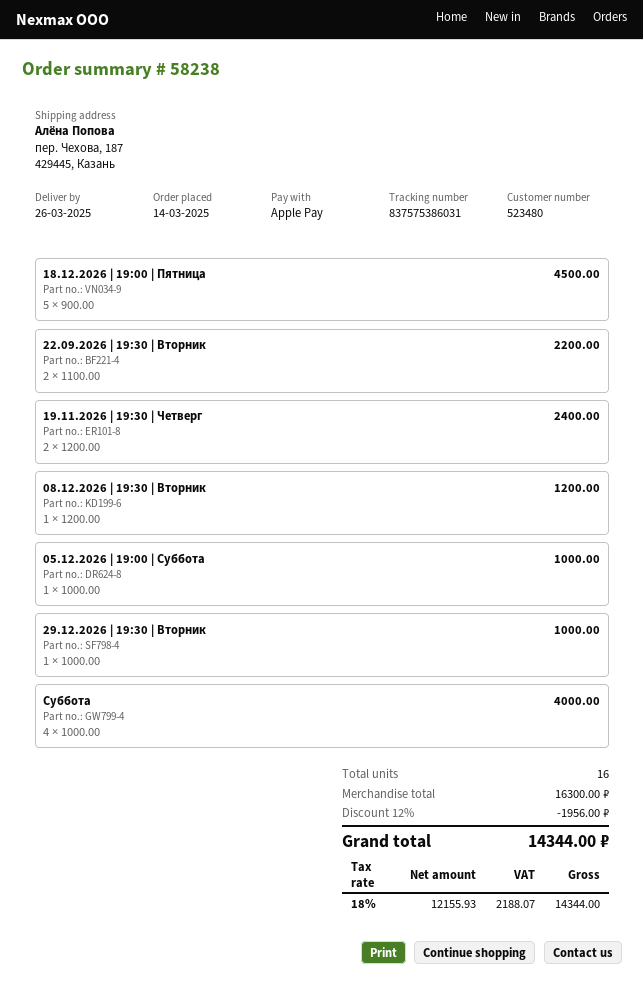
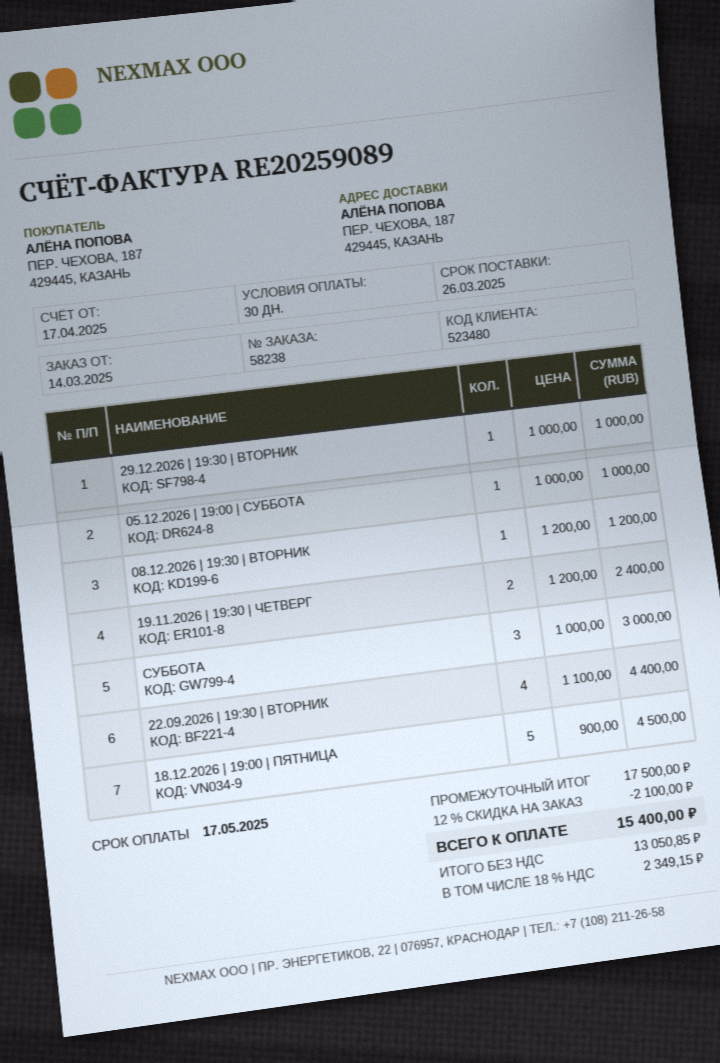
22.09.2026 | 19:30 | Вторник: 2 x 1100.00 = 2200.00 -> 4 x 1100.00 = 4400.00
Суббота: 4 x 1000.00 = 4000.00 -> 3 x 1000.00 = 3000.00
subtotal: 16300.00 -> 17500.00
discount: 12% = 1956.00 -> 12% = 2100.00
net: 12155.93 -> 13050.85
tax: 18% = 2188.07 -> 18% = 2349.15
total: 14344.00 -> 15400.00

